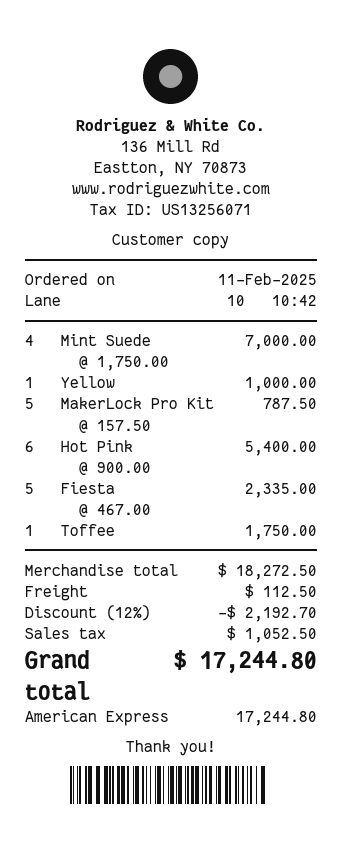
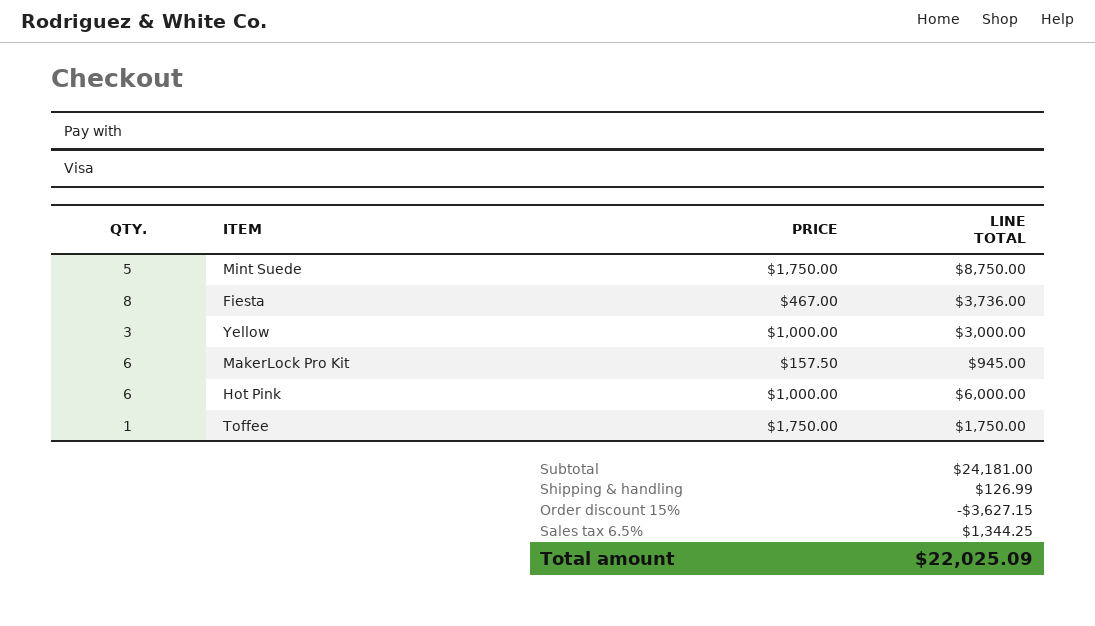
payment method: American Express -> Visa
Mint Suede: 4 x 1750.00 = 7000.00 -> 5 x 1750.00 = 8750.00
Yellow: 1 x 1000.00 = 1000.00 -> 3 x 1000.00 = 3000.00
MakerLock Pro Kit: 5 x 157.50 = 787.50 -> 6 x 157.50 = 945.00
Hot Pink: 6 x 900.00 = 5400.00 -> 6 x 1000.00 = 6000.00
Fiesta: 5 x 467.00 = 2335.00 -> 8 x 467.00 = 3736.00
subtotal: 18272.50 -> 24181.00
discount: 12% = 2192.70 -> 15% = 3627.15
shipping: 112.50 -> 126.99
tax: 1052.50 -> 1344.25
total: 17244.80 -> 22025.09

